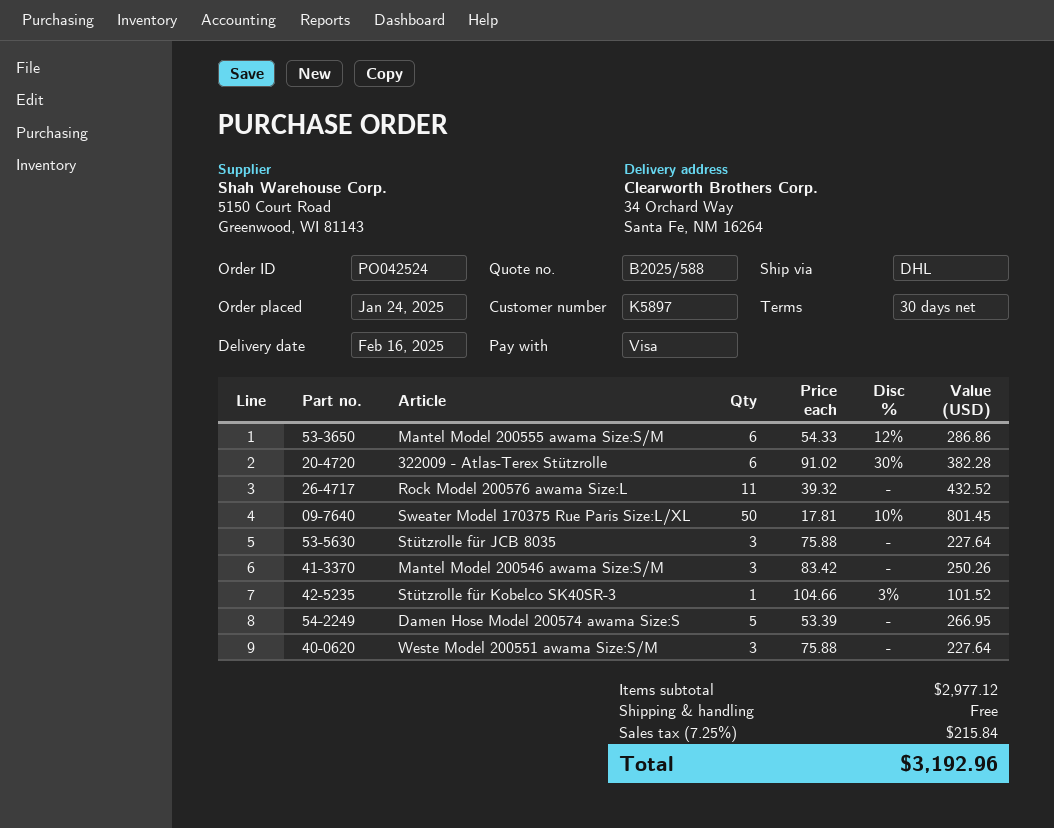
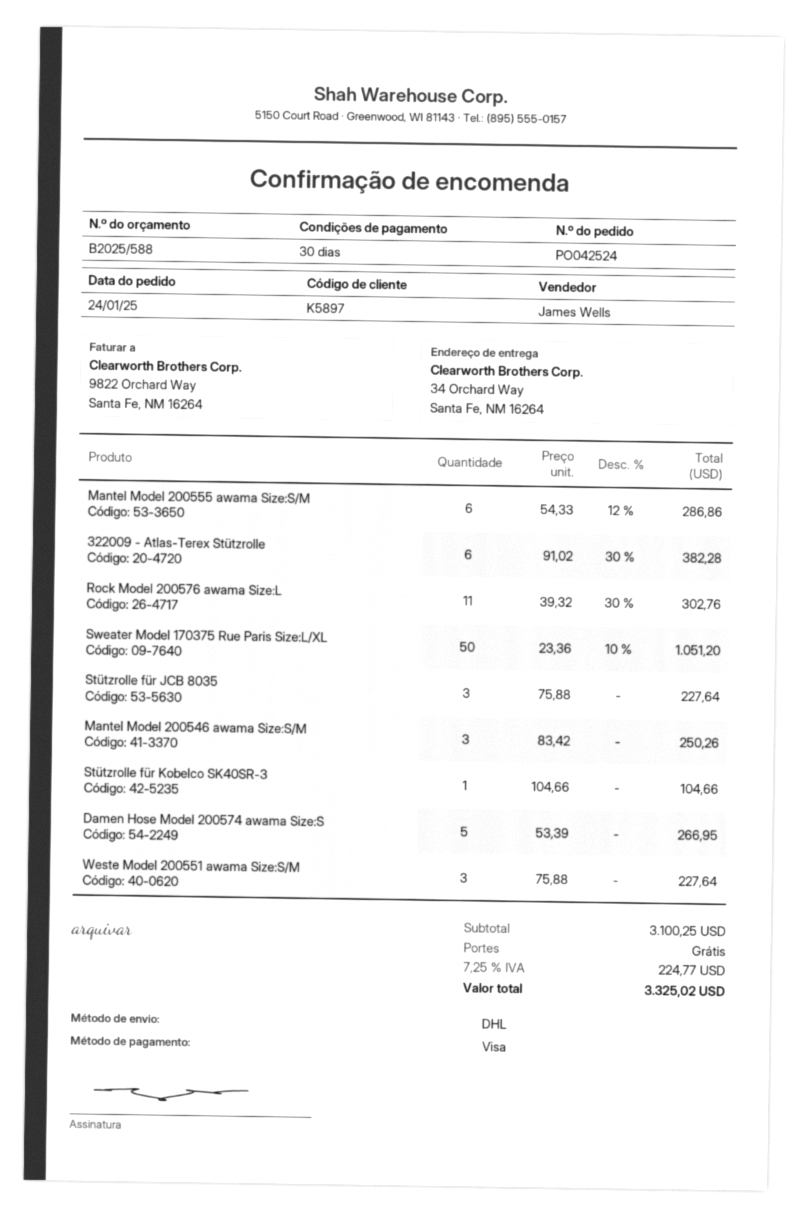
Rock Model 200576 awama Size:L: 11 x 39.32 = 432.52 -> 11 x 39.32 - 30% = 302.76
Sweater Model 170375 Rue Paris Size:L/XL: 50 x 17.81 - 10% = 801.45 -> 50 x 23.36 - 10% = 1051.20
Stützrolle für Kobelco SK40SR-3: 1 x 104.66 - 3% = 101.52 -> 1 x 104.66 = 104.66
subtotal: 2977.12 -> 3100.25
tax: 7.25% = 215.84 -> 7.25% = 224.77
total: 3192.96 -> 3325.02

